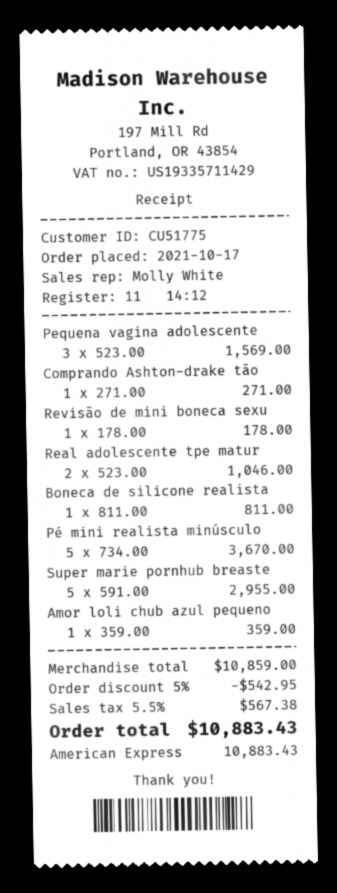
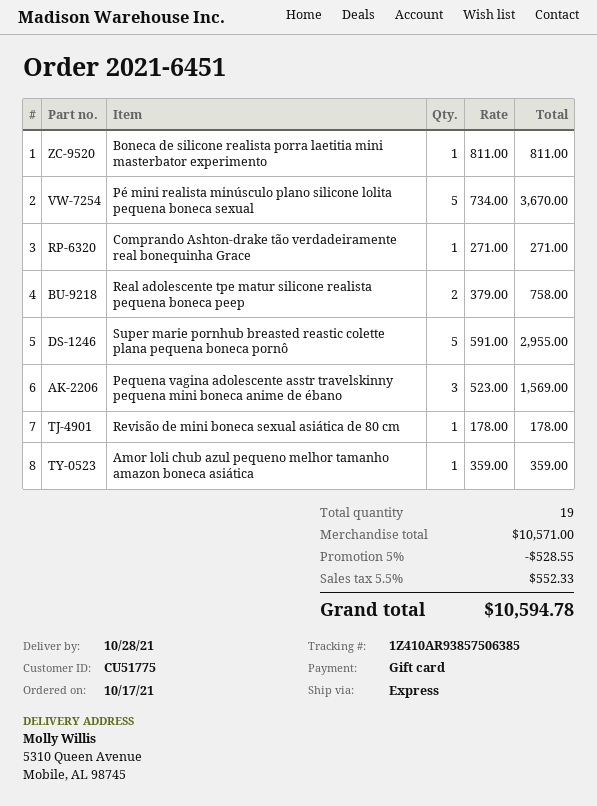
payment method: American Express -> gift card
Real adolescente tpe matur: 2 x 523.00 = 1046.00 -> 2 x 379.00 = 758.00
subtotal: 10859.00 -> 10571.00
discount: 5% = 542.95 -> 5% = 528.55
tax: 5.5% = 567.38 -> 5.5% = 552.33
total: 10883.43 -> 10594.78

